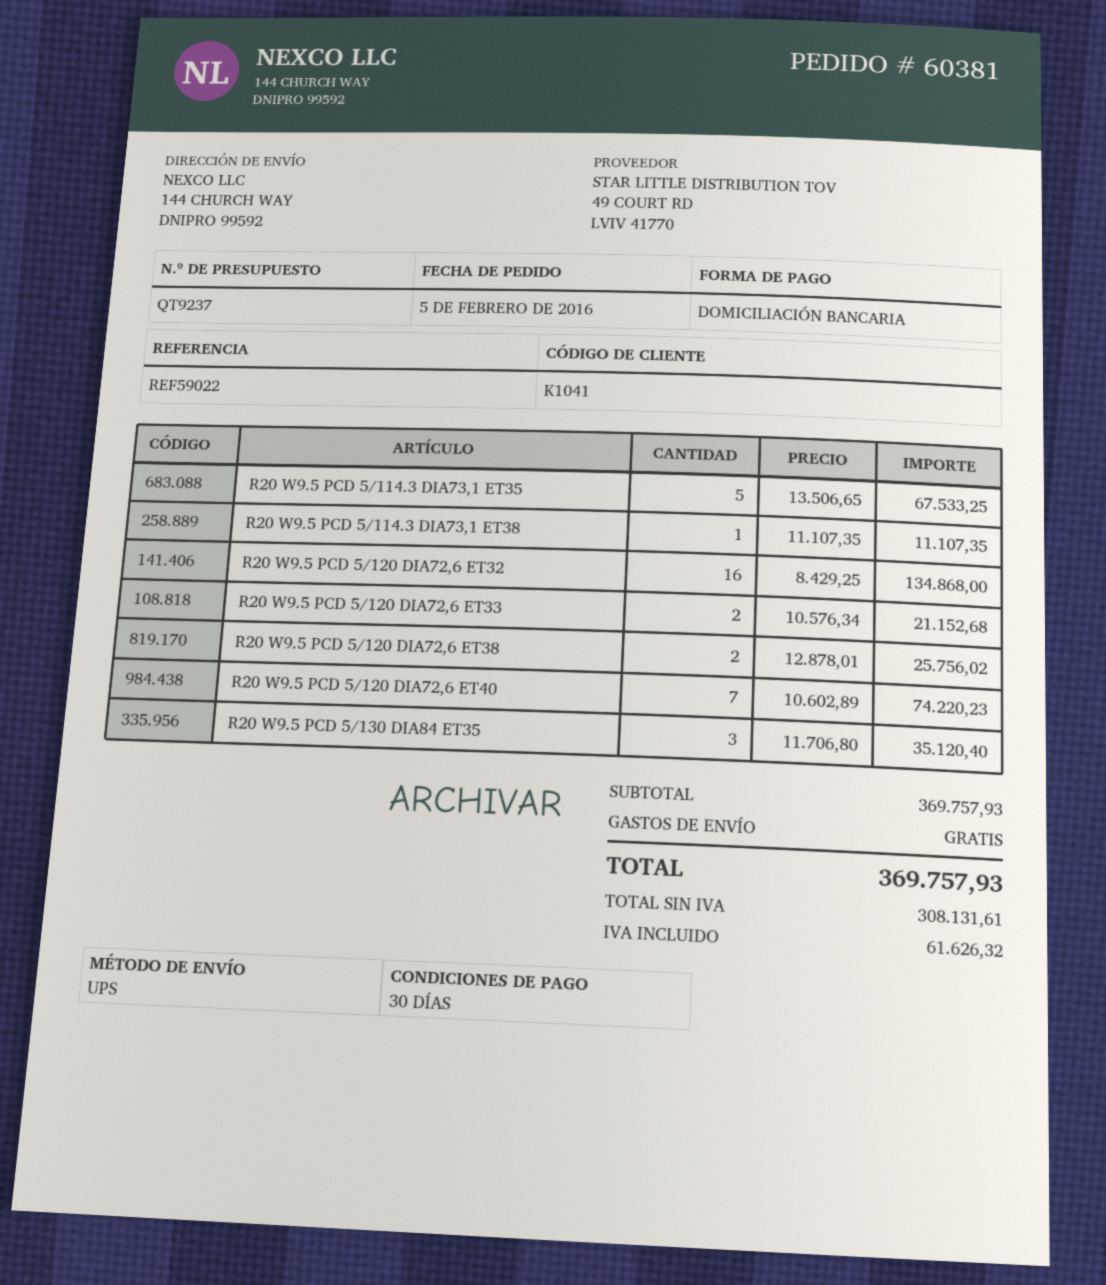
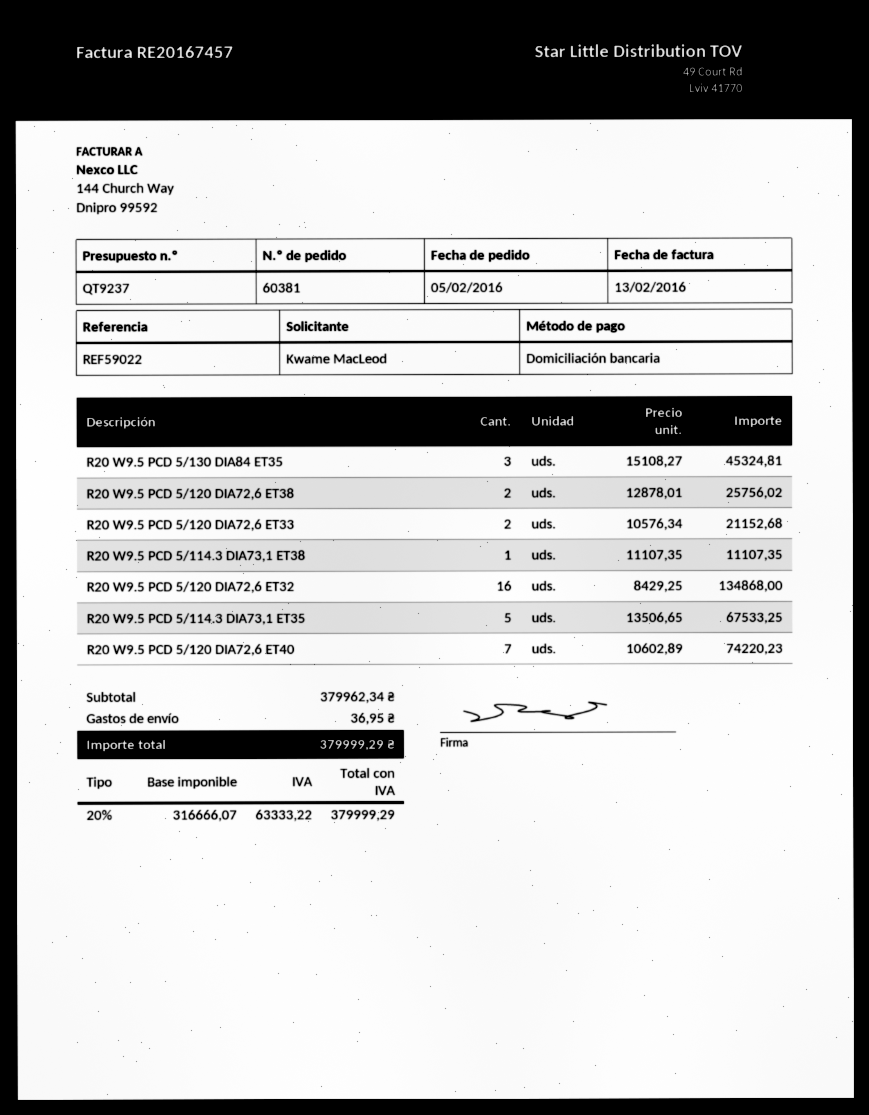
R20 W9.5 PCD 5/130 DIA84 ET35: 3 x 11706.80 = 35120.40 -> 3 x 15108.27 = 45324.81
subtotal: 369757.93 -> 379962.34
shipping: 0.00 -> 36.95
net: 308131.61 -> 316666.07
tax: 61626.32 -> 63333.22
total: 369757.93 -> 379999.29

